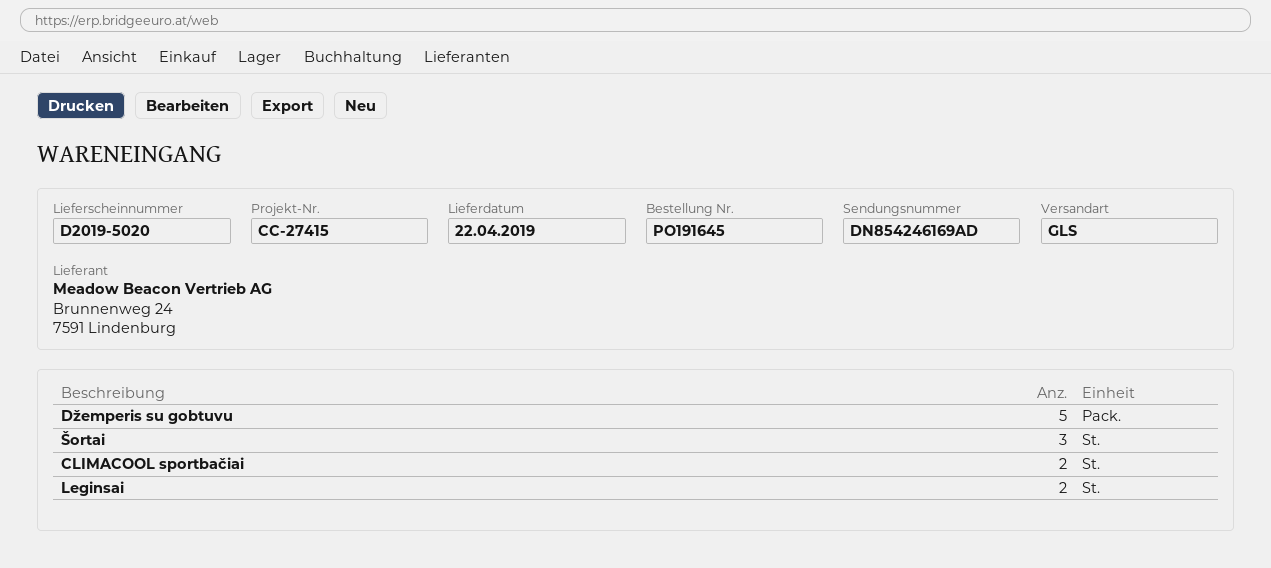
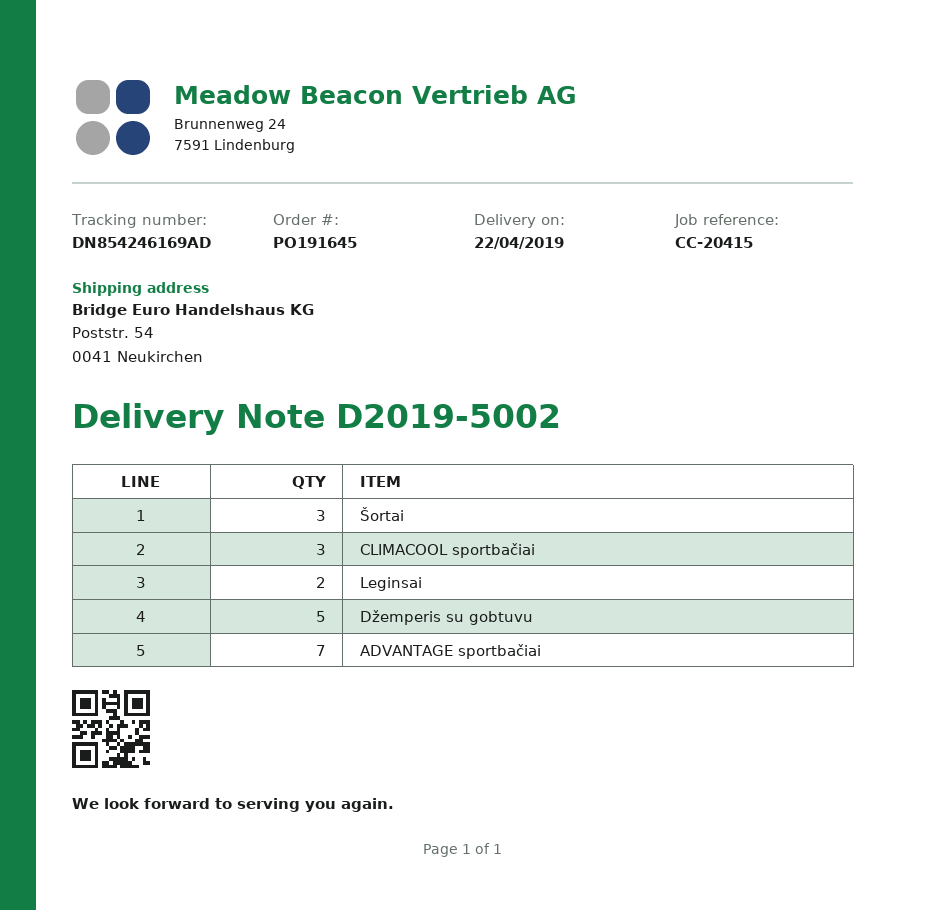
delivery note number: D2019-5020 -> D2019-5002
reference: CC-27415 -> CC-20415
CLIMACOOL sportbačiai: 2 -> 3
ADVANTAGE sportbačiai: none -> 7

